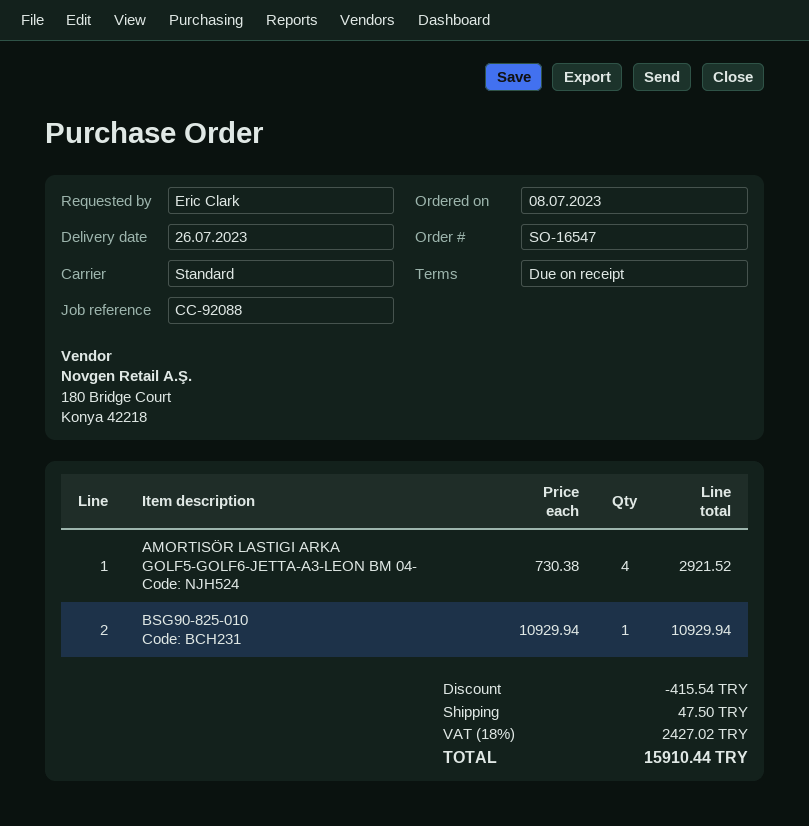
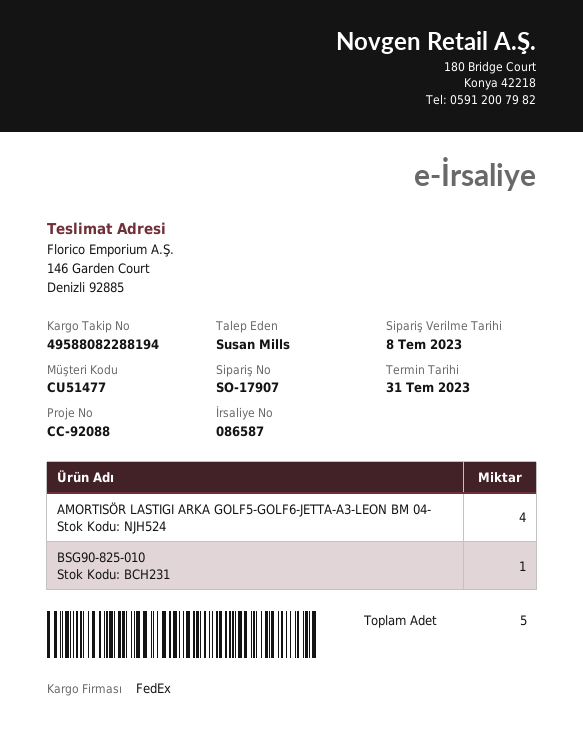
order number: SO-16547 -> SO-17907
delivery date: 2023-07-26 -> 2023-07-31
ordered by: Eric Clark -> Susan Mills
shipping method: standard -> FedEx

